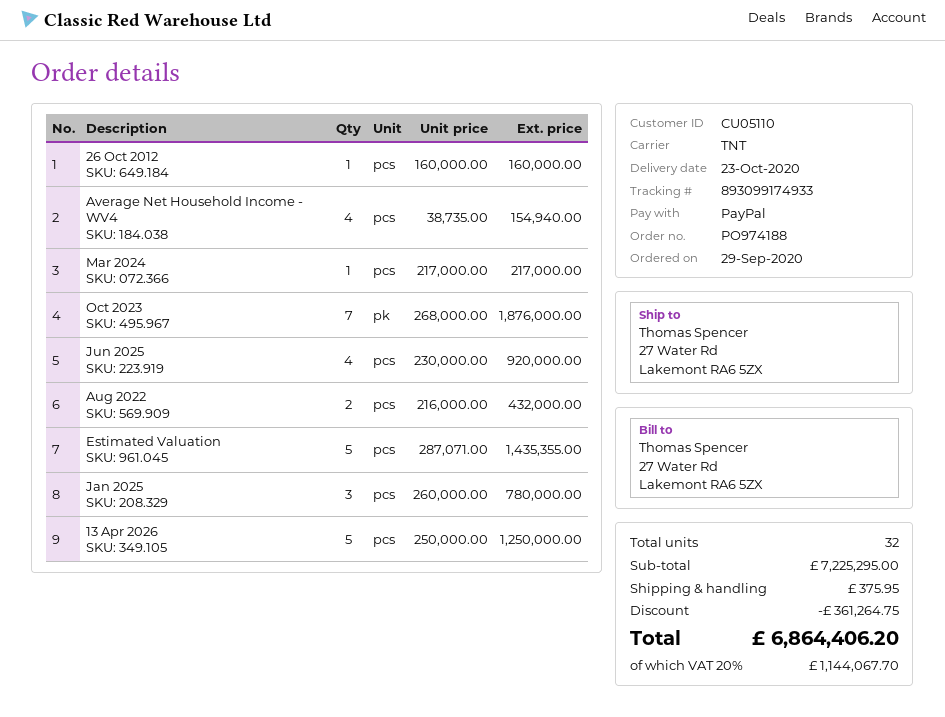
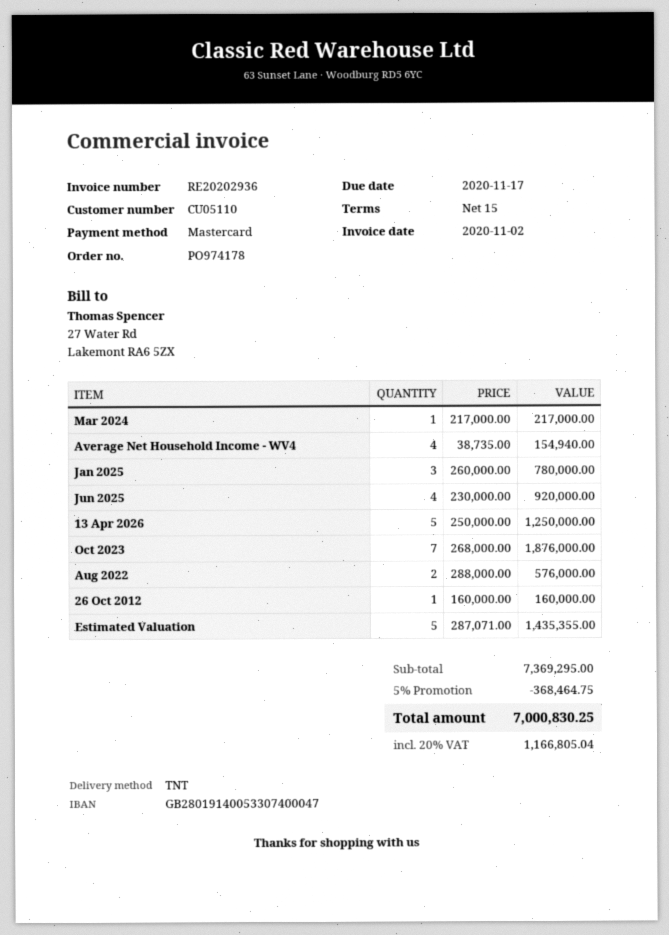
order number: PO974188 -> PO974178
payment method: PayPal -> Mastercard
Aug 2022: 2 x 216000.00 = 432000.00 -> 2 x 288000.00 = 576000.00
subtotal: 7225295.00 -> 7369295.00
discount: 361264.75 -> 368464.75
shipping: 375.95 -> none
tax: 20% = 1144067.70 -> 20% = 1166805.04
total: 6864406.20 -> 7000830.25

